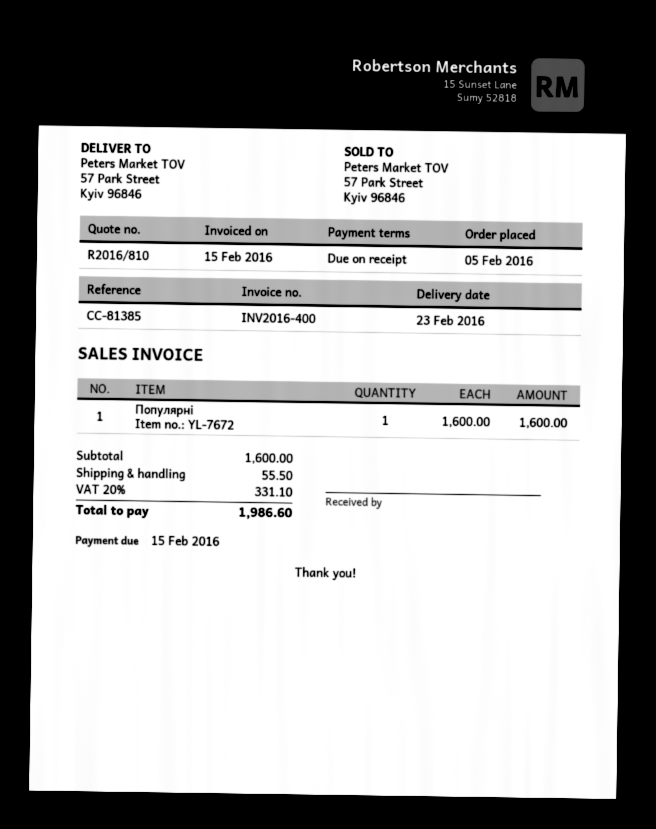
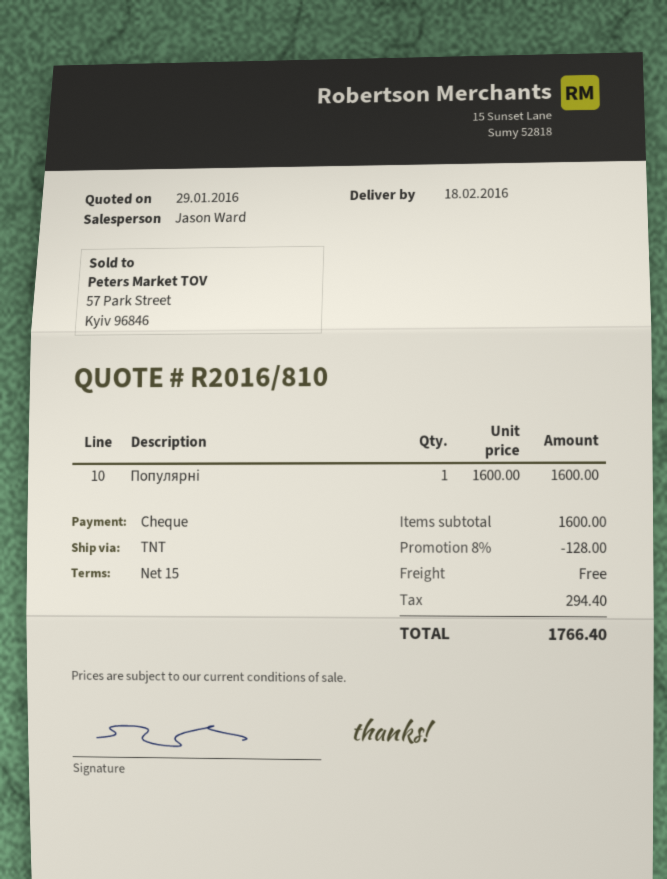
delivery date: 2016-02-23 -> 2016-02-18
payment terms: on receipt -> 15 days
discount: none -> 8% = 128.00
shipping: 55.50 -> 0.00
tax: 331.10 -> 294.40
total: 1986.60 -> 1766.40

